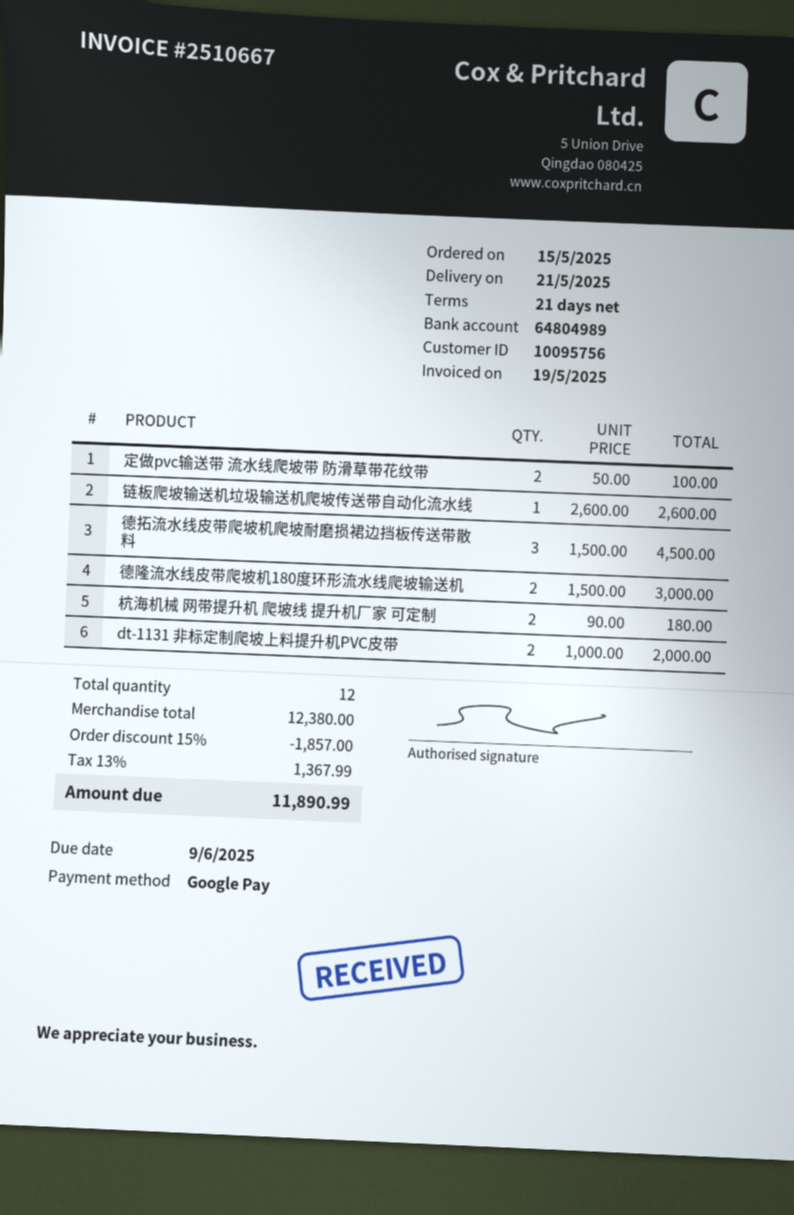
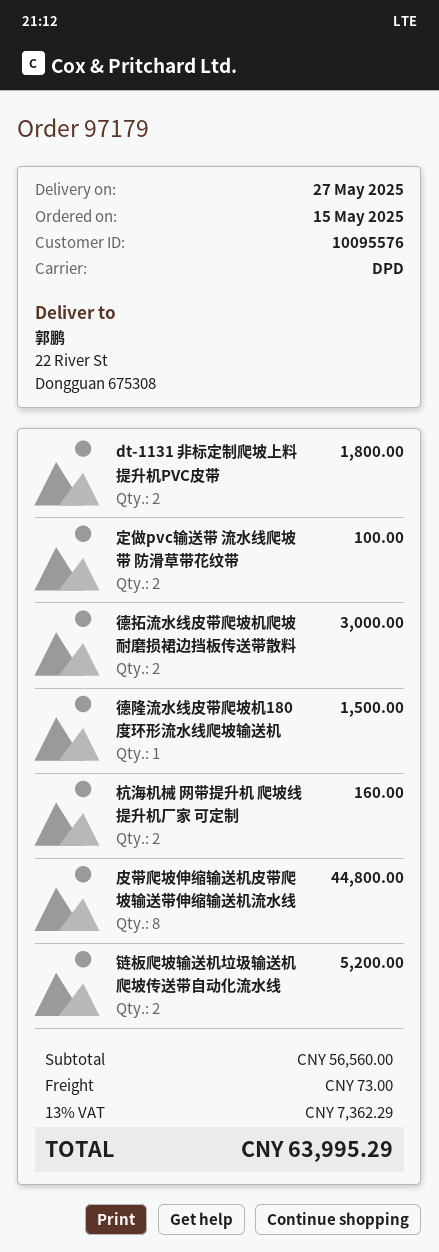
delivery date: 2025-05-21 -> 2025-05-27
customer number: 10095756 -> 10095576
链板爬坡输送机垃圾输送机爬坡传送带自动化流水线: 1 for 2600.00 -> 2 for 5200.00
德拓流水线皮带爬坡机爬坡耐磨损裙边挡板传送带散料: 3 for 4500.00 -> 2 for 3000.00
德隆流水线皮带爬坡机180度环形流水线爬坡输送机: 2 for 3000.00 -> 1 for 1500.00
杭海机械 网带提升机 爬坡线 提升机厂家 可定制: 2 for 180.00 -> 2 for 160.00
dt-1131 非标定制爬坡上料提升机PVC皮带: 2 for 2000.00 -> 2 for 1800.00
皮带爬坡伸缩输送机皮带爬坡输送带伸缩输送机流水线: none -> 8 for 44800.00
subtotal: 12380.00 -> 56560.00
discount: 15% = 1857.00 -> none
shipping: none -> 73.00
tax: 13% = 1367.99 -> 13% = 7362.29
total: 11890.99 -> 63995.29

